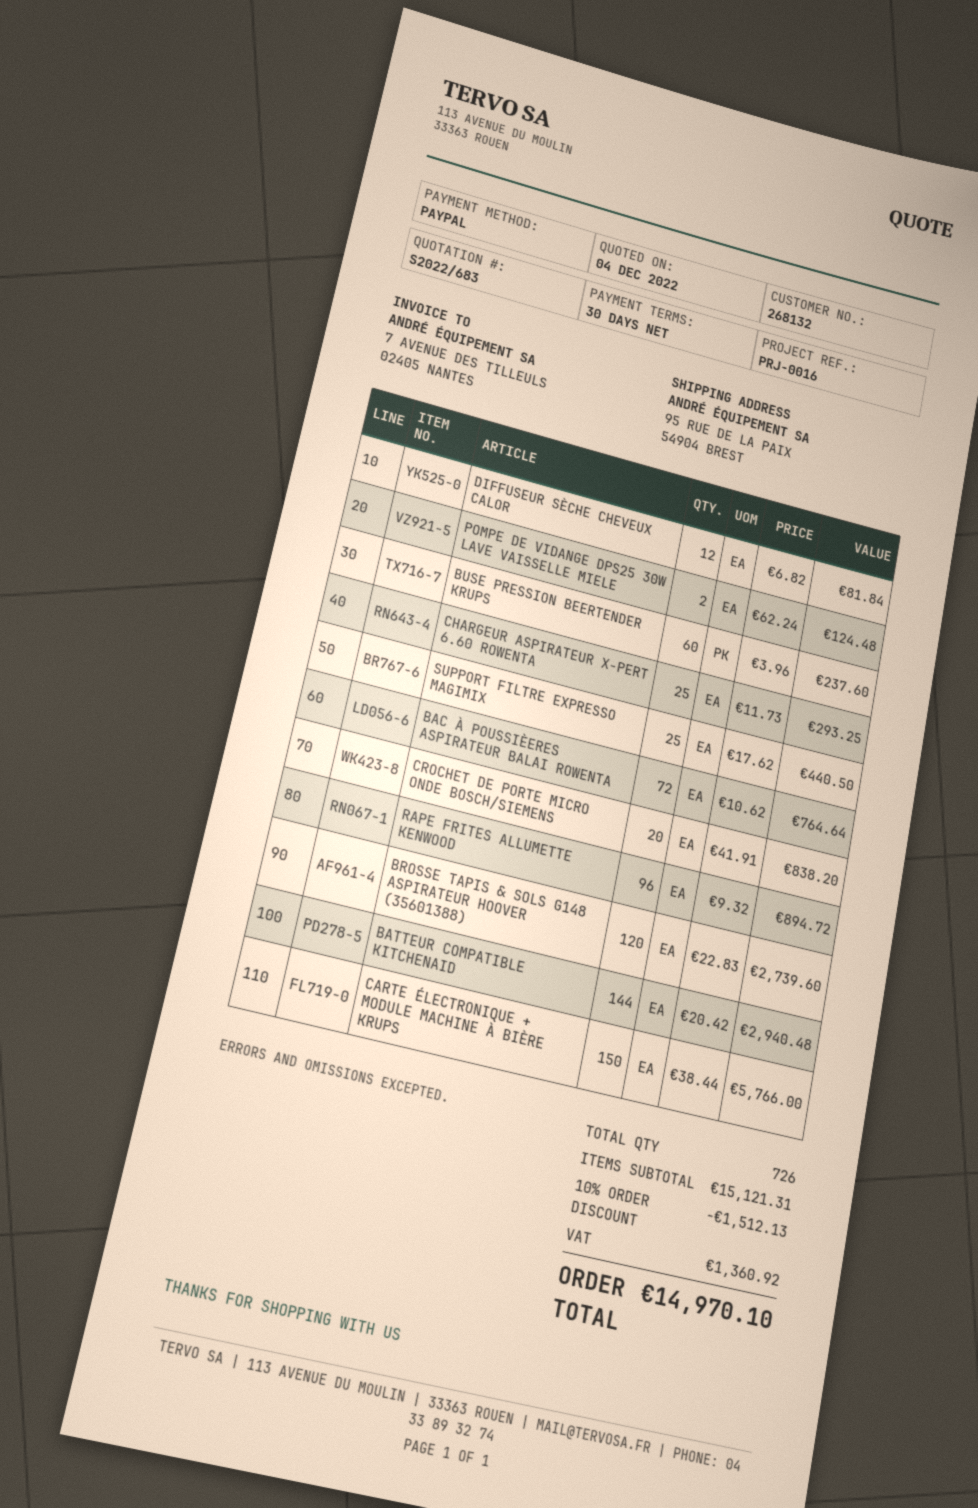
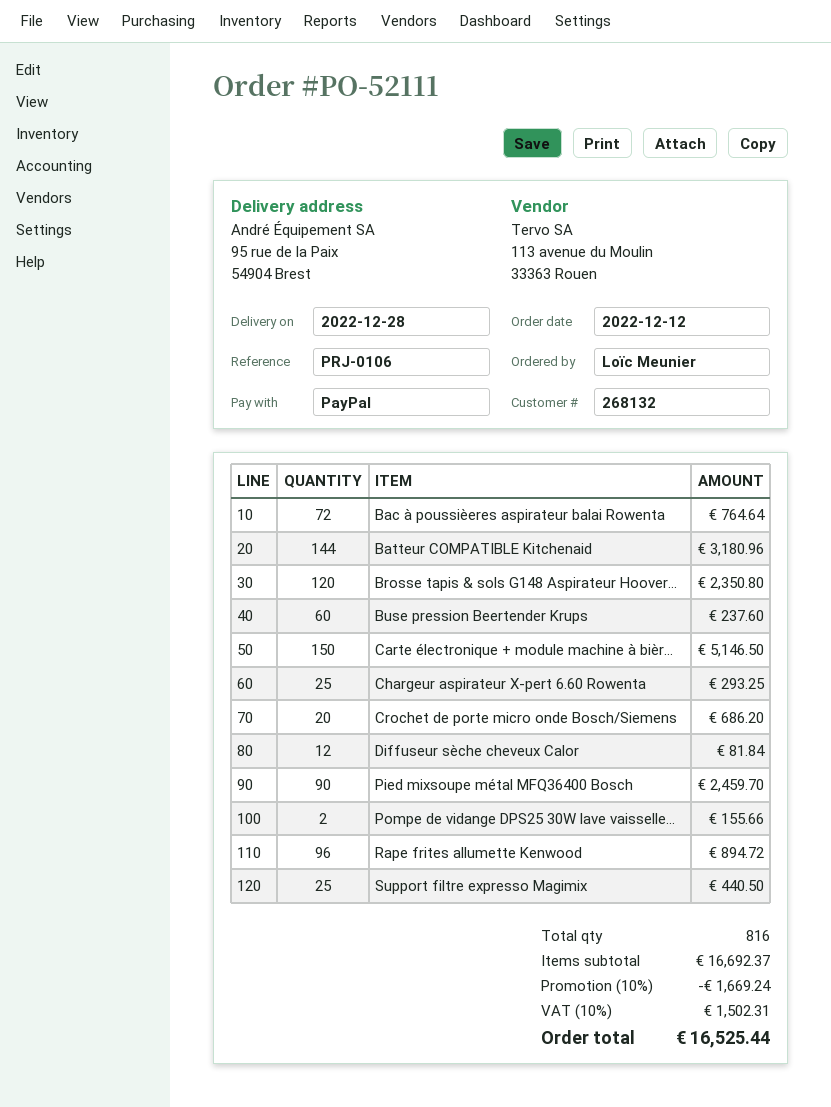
reference: PRJ-0016 -> PRJ-0106
POMPE DE VIDANGE DPS25 30W LAVE VAISSELLE MIELE: 2 for 124.48 -> 2 for 155.66
CROCHET DE PORTE MICRO ONDE BOSCH/SIEMENS: 20 for 838.20 -> 20 for 686.20
BROSSE TAPIS & SOLS G148 ASPIRATEUR HOOVER (35601388): 120 for 2739.60 -> 120 for 2350.80
BATTEUR COMPATIBLE KITCHENAID: 144 for 2940.48 -> 144 for 3180.96
CARTE ÉLECTRONIQUE + MODULE MACHINE À BIÈRE KRUPS: 150 for 5766.00 -> 150 for 5146.50
Pied mixsoupe métal MFQ36400 Bosch: none -> 90 for 2459.70
total quantity: 726 -> 816
subtotal: 15121.31 -> 16692.37
discount: 10% = 1512.13 -> 10% = 1669.24
tax: 1360.92 -> 1502.31
total: 14970.10 -> 16525.44

